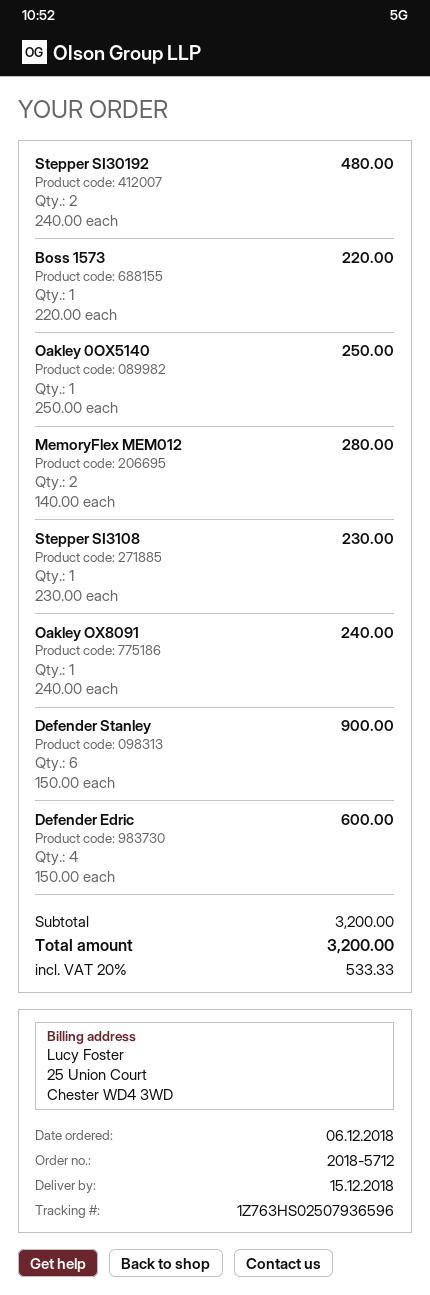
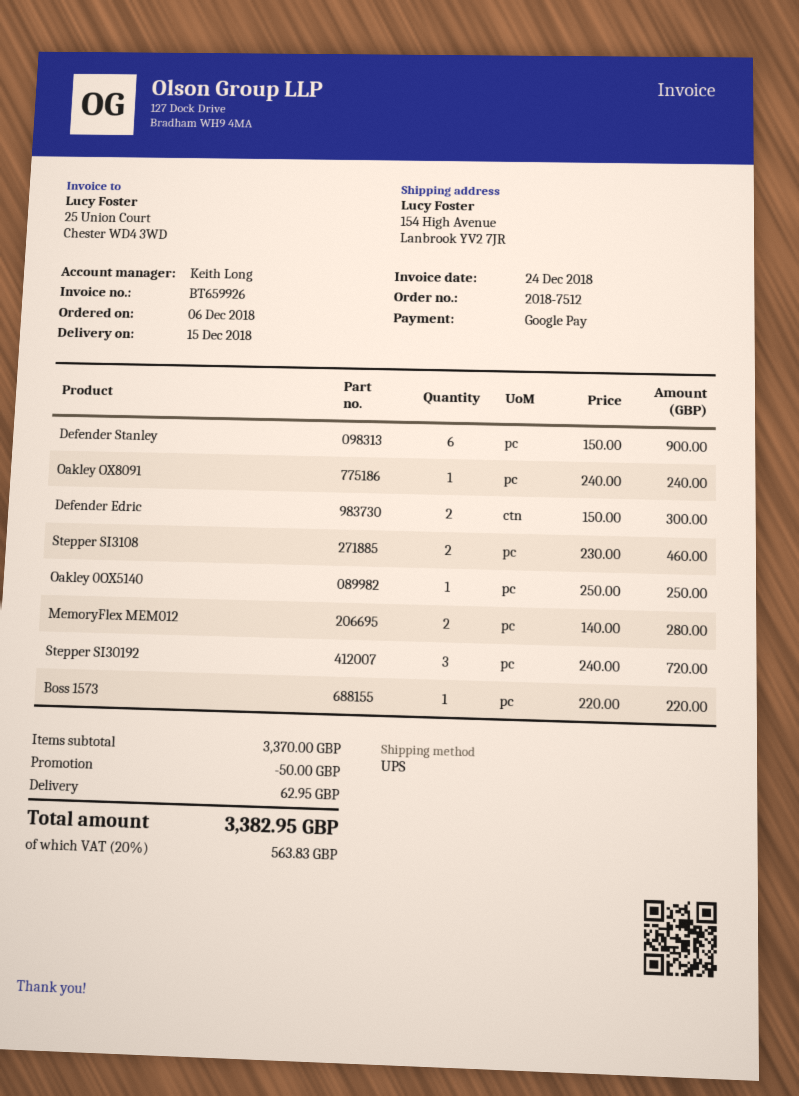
order number: 2018-5712 -> 2018-7512
Stepper SI30192: 2 x 240.00 = 480.00 -> 3 x 240.00 = 720.00
Stepper SI3108: 1 x 230.00 = 230.00 -> 2 x 230.00 = 460.00
Defender Edric: 4 x 150.00 = 600.00 -> 2 x 150.00 = 300.00
subtotal: 3200.00 -> 3370.00
discount: none -> 50.00
shipping: none -> 62.95
tax: 20% = 533.33 -> 20% = 563.83
total: 3200.00 -> 3382.95

